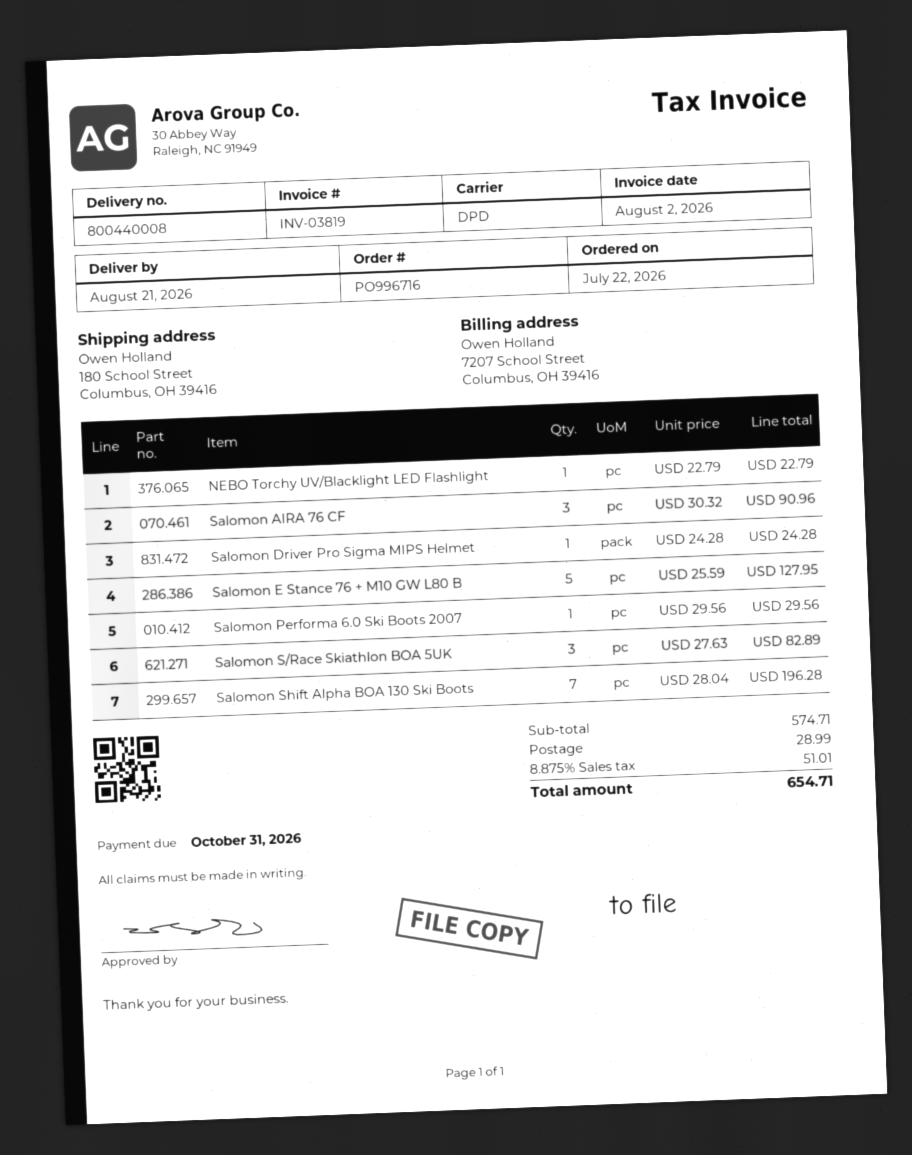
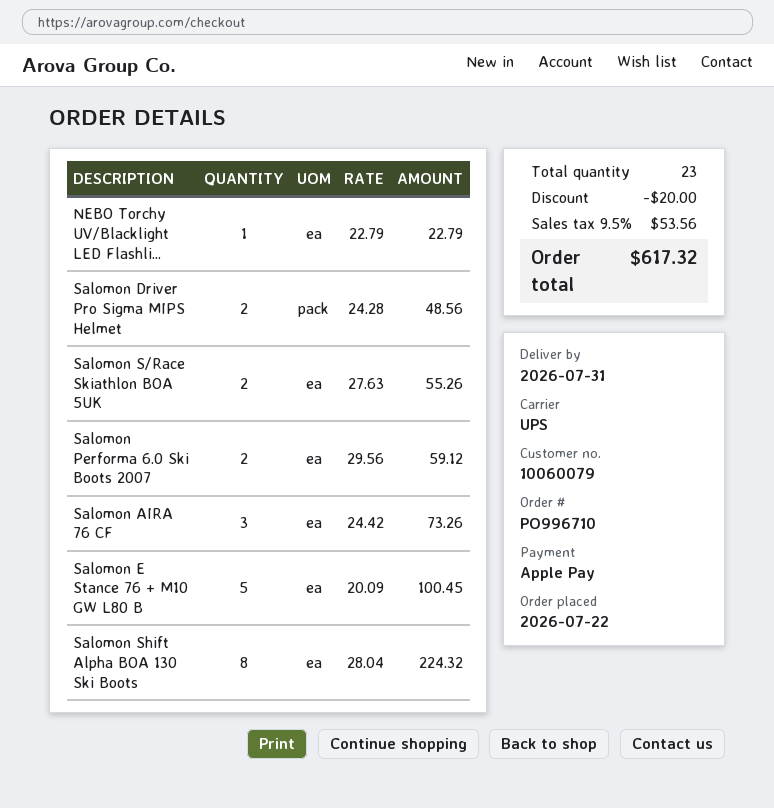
order number: PO996716 -> PO996710
delivery date: 2026-08-21 -> 2026-07-31
shipping method: DPD -> UPS
Salomon AIRA 76 CF: 3 x 30.32 = 90.96 -> 3 x 24.42 = 73.26
Salomon Driver Pro Sigma MIPS Helmet: 1 x 24.28 = 24.28 -> 2 x 24.28 = 48.56
Salomon E Stance 76 + M10 GW L80 B: 5 x 25.59 = 127.95 -> 5 x 20.09 = 100.45
Salomon Performa 6.0 Ski Boots 2007: 1 x 29.56 = 29.56 -> 2 x 29.56 = 59.12
Salomon S/Race Skiathlon BOA 5UK: 3 x 27.63 = 82.89 -> 2 x 27.63 = 55.26
Salomon Shift Alpha BOA 130 Ski Boots: 7 x 28.04 = 196.28 -> 8 x 28.04 = 224.32
discount: none -> 20.00
shipping: 28.99 -> none
tax: 8.875% = 51.01 -> 9.5% = 53.56
total: 654.71 -> 617.32

